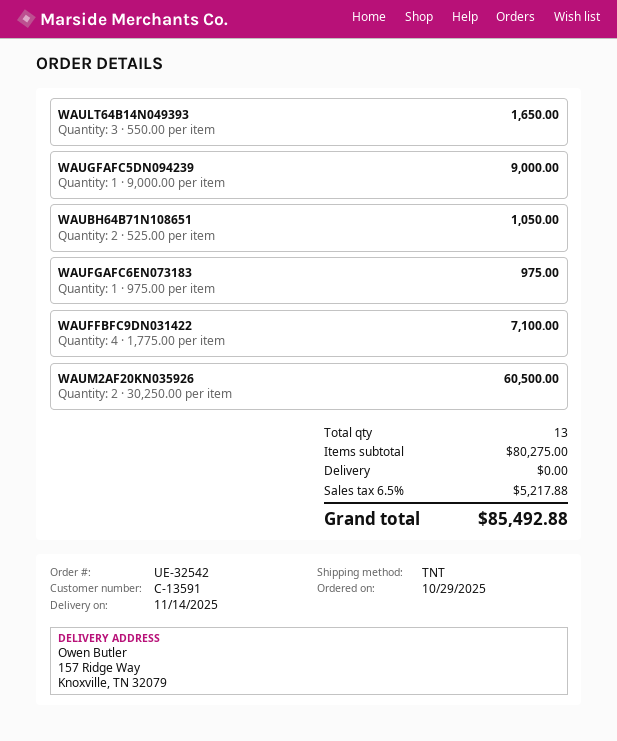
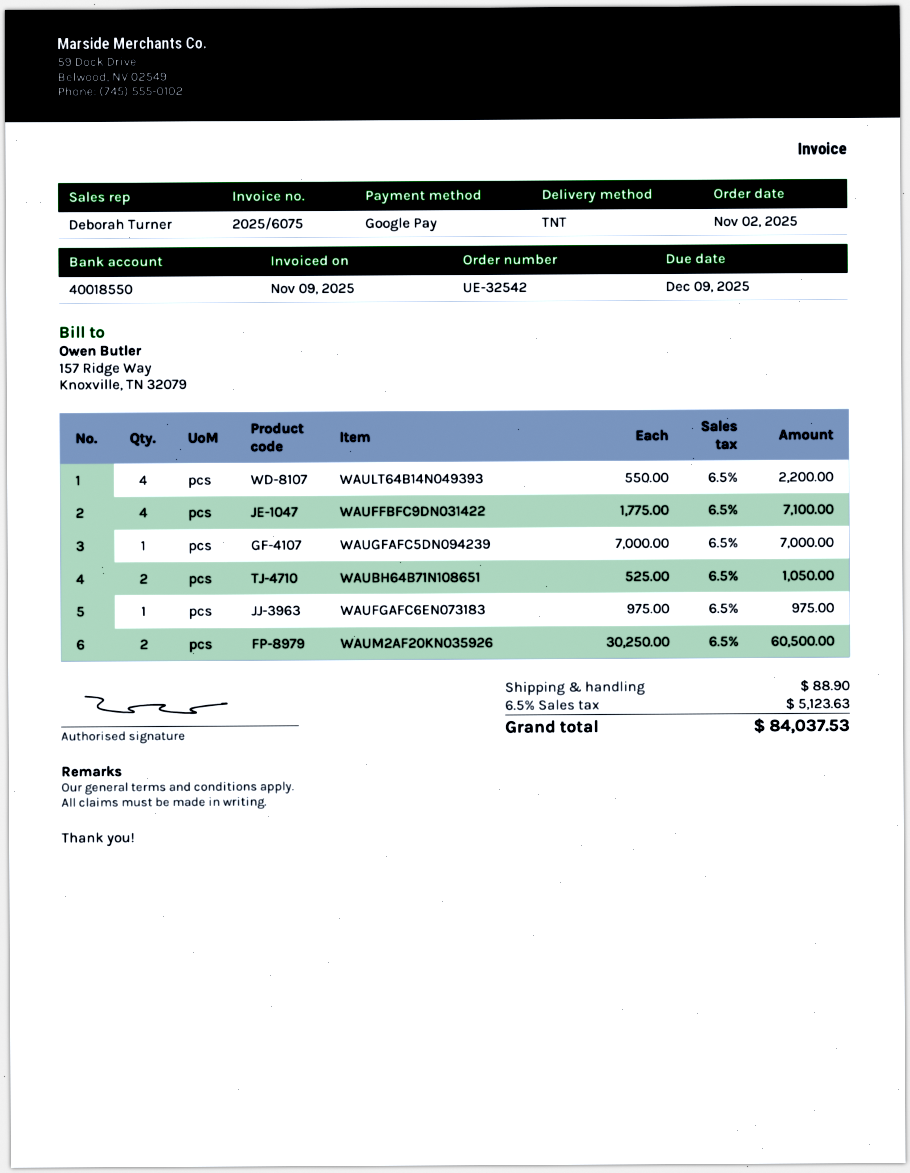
order date: 2025-10-29 -> 2025-11-02
WAULT64B14N049393: 3 x 550.00 = 1650.00 -> 4 x 550.00 = 2200.00
WAUGFAFC5DN094239: 1 x 9000.00 = 9000.00 -> 1 x 7000.00 = 7000.00
shipping: 0.00 -> 88.90
tax: 6.5% = 5217.88 -> 6.5% = 5123.63
total: 85492.88 -> 84037.53

